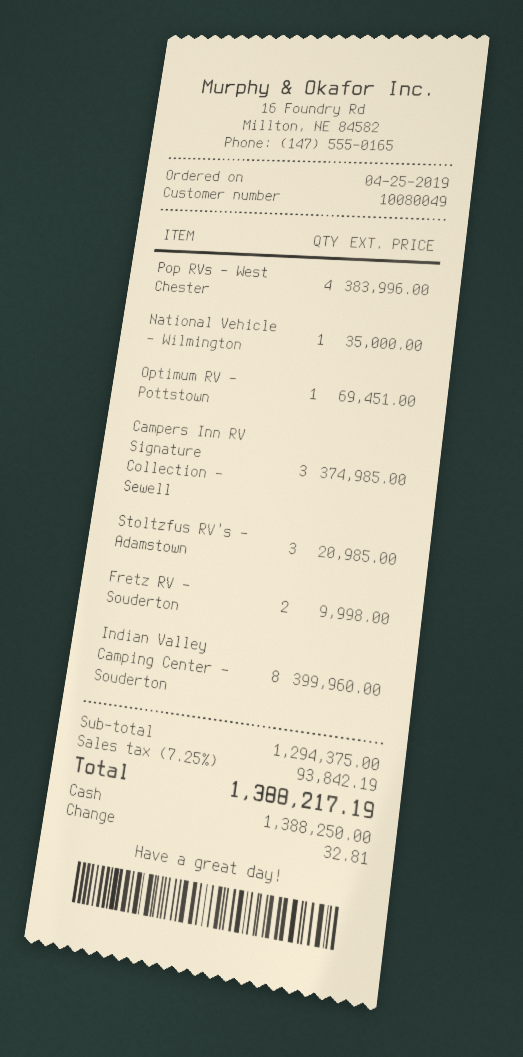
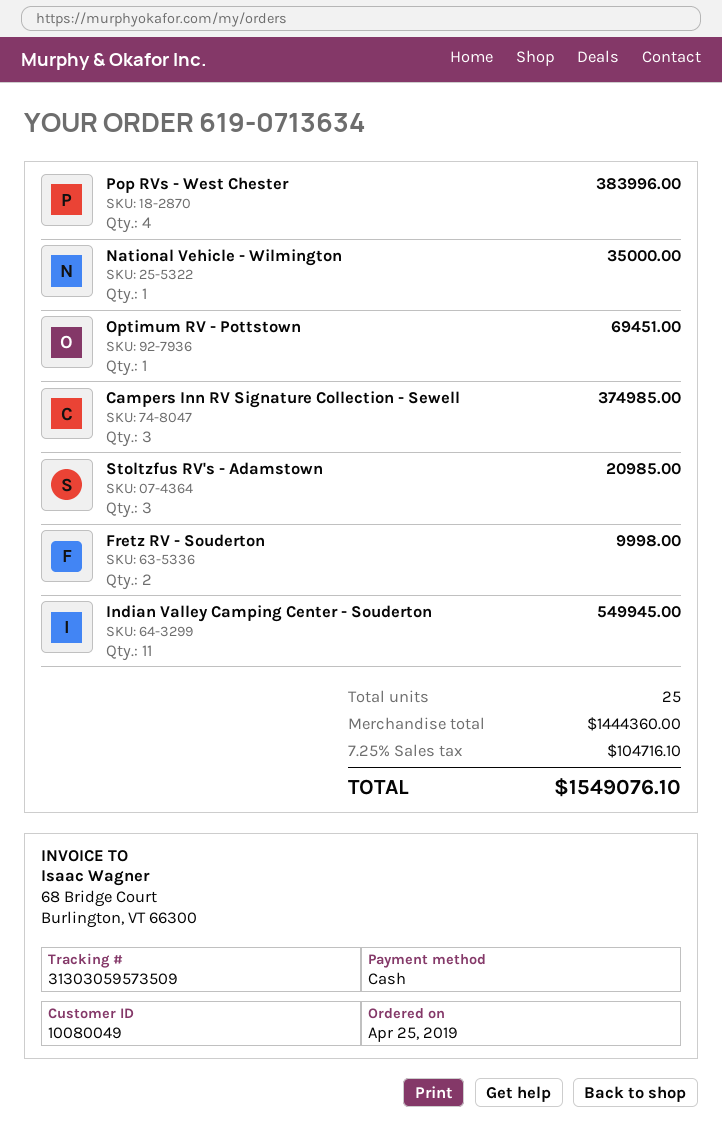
Indian Valley Camping Center - Souderton: 8 for 399960.00 -> 11 for 549945.00
subtotal: 1294375.00 -> 1444360.00
tax: 7.25% = 93842.19 -> 7.25% = 104716.10
total: 1388217.19 -> 1549076.10

